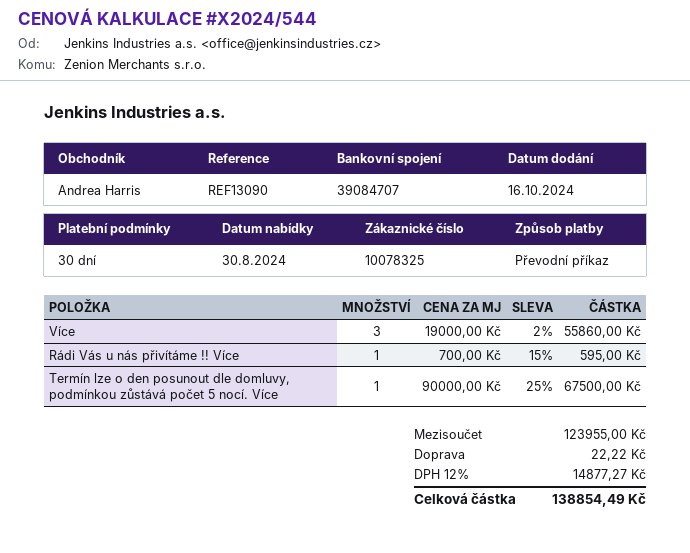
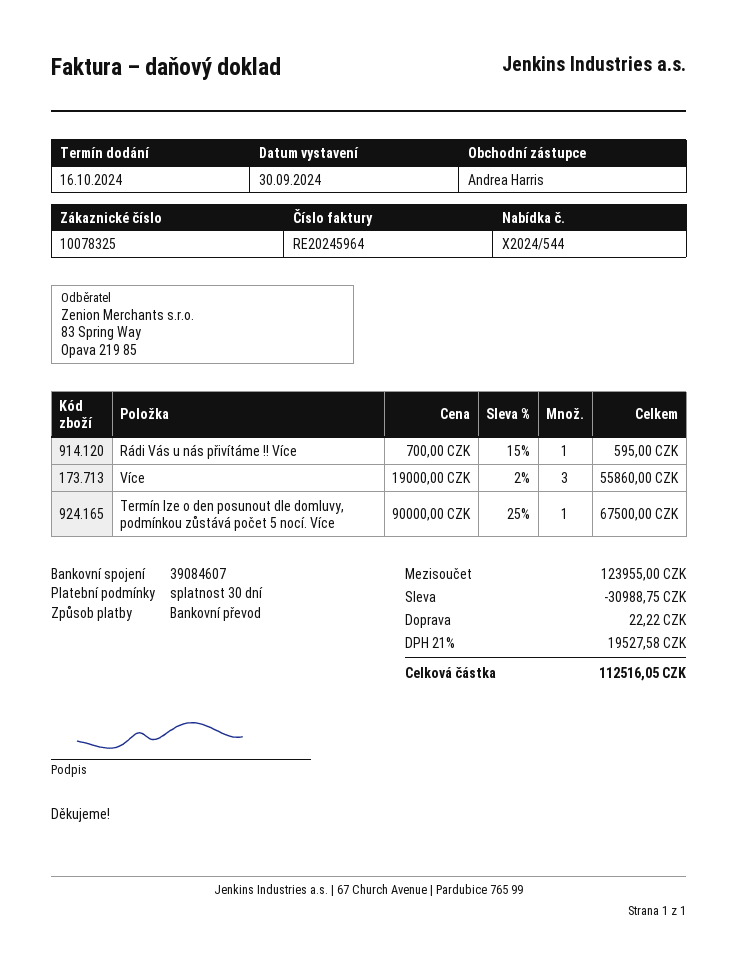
bank account: 39084707 -> 39084607
discount: none -> 30988.75
tax: 12% = 14877.27 -> 21% = 19527.58
total: 138854.49 -> 112516.05

